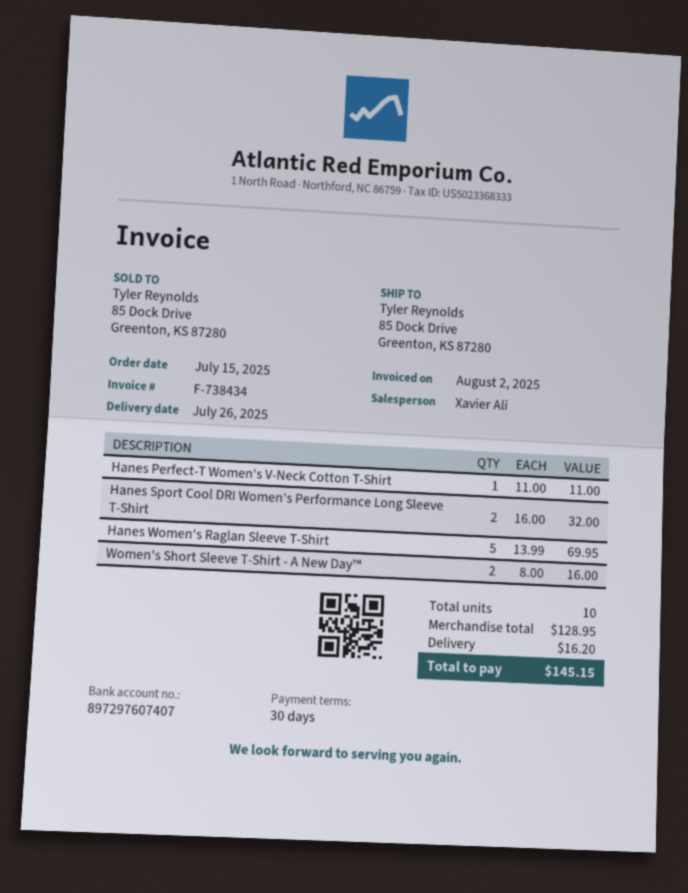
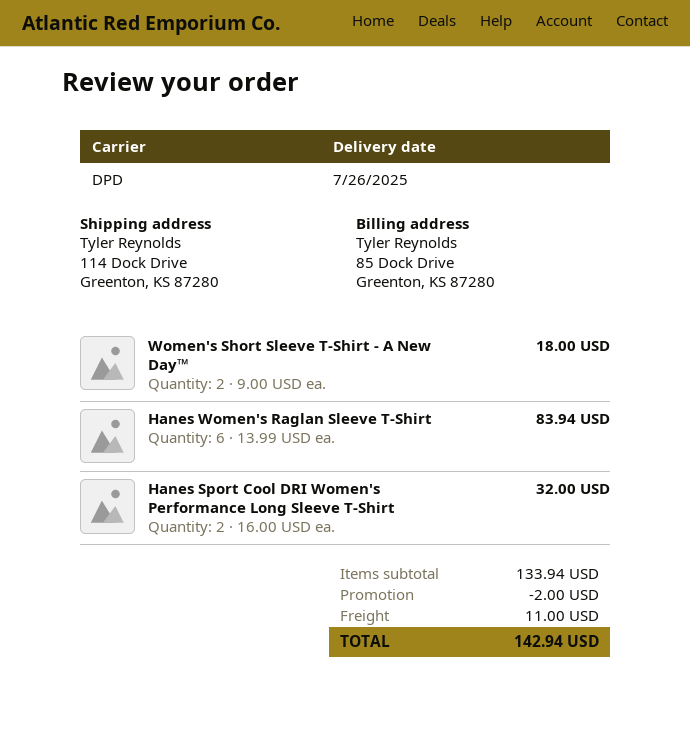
ship to: 85 Dock Drive, Greenton, KS 87280 -> 114 Dock Drive, Greenton, KS 87280
Hanes Perfect-T Women's V-Neck Cotton T-Shirt: 1 x 11.00 = 11.00 -> none
Hanes Women's Raglan Sleeve T-Shirt: 5 x 13.99 = 69.95 -> 6 x 13.99 = 83.94
Women's Short Sleeve T-Shirt - A New Day™: 2 x 8.00 = 16.00 -> 2 x 9.00 = 18.00
subtotal: 128.95 -> 133.94
discount: none -> 2.00
shipping: 16.20 -> 11.00
total: 145.15 -> 142.94

